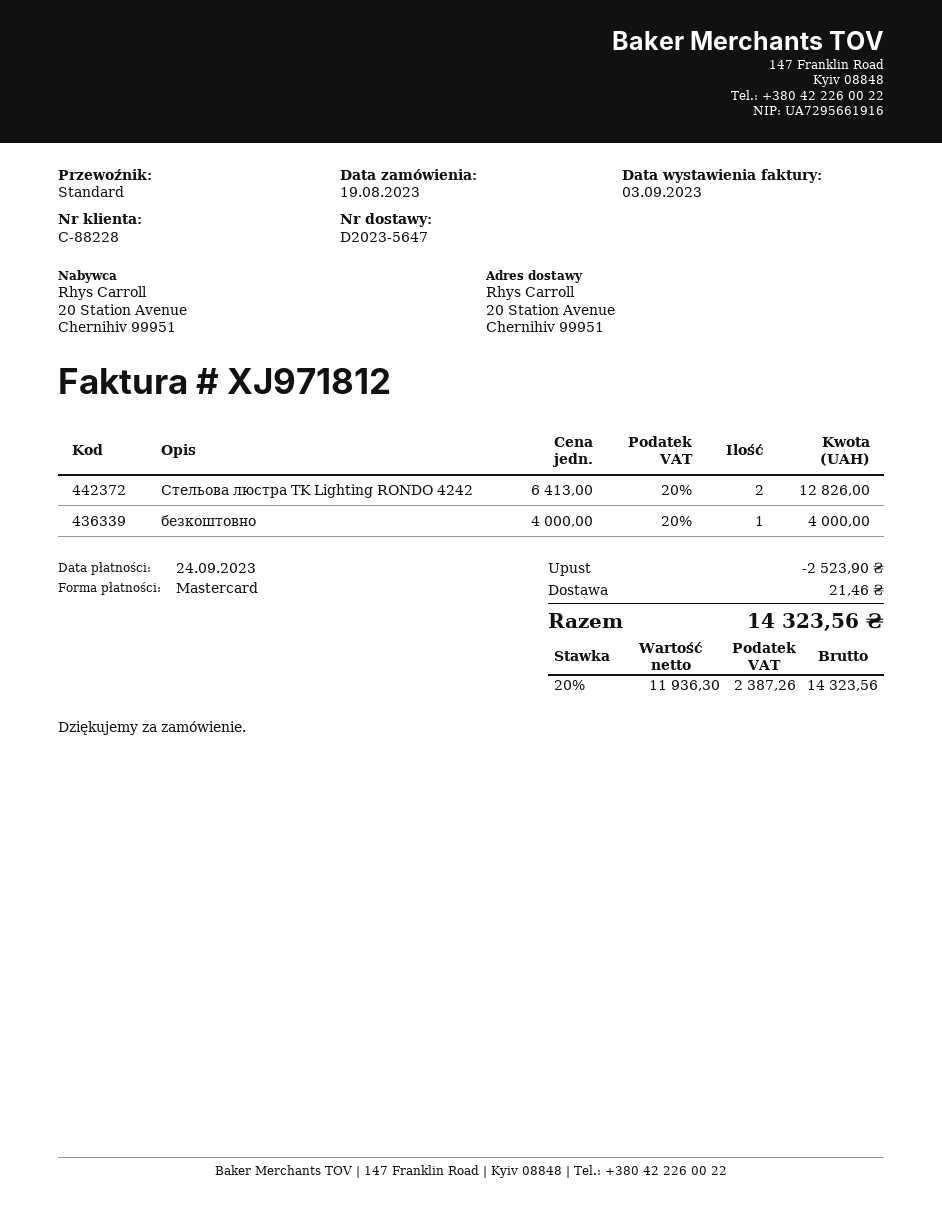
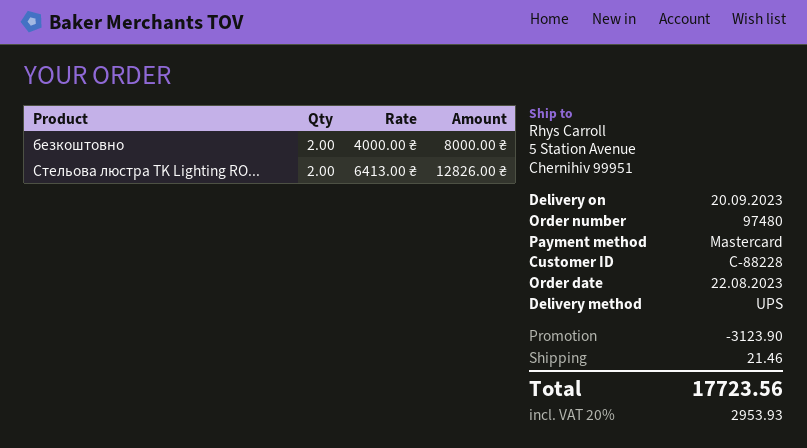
order date: 2023-08-19 -> 2023-08-22
shipping method: standard -> UPS
ship to: 20 Station Avenue, Chernihiv 99951 -> 5 Station Avenue, Chernihiv 99951
безкоштовно: 1 x 4000.00 = 4000.00 -> 2 x 4000.00 = 8000.00
discount: 2523.90 -> 3123.90
tax: 20% = 2387.26 -> 20% = 2953.93
total: 14323.56 -> 17723.56

